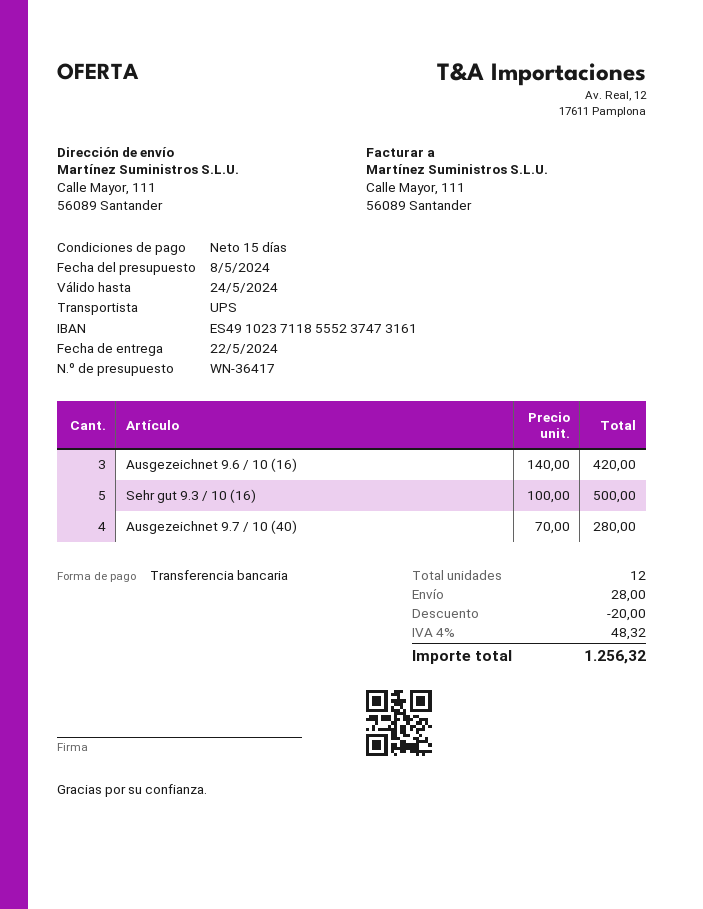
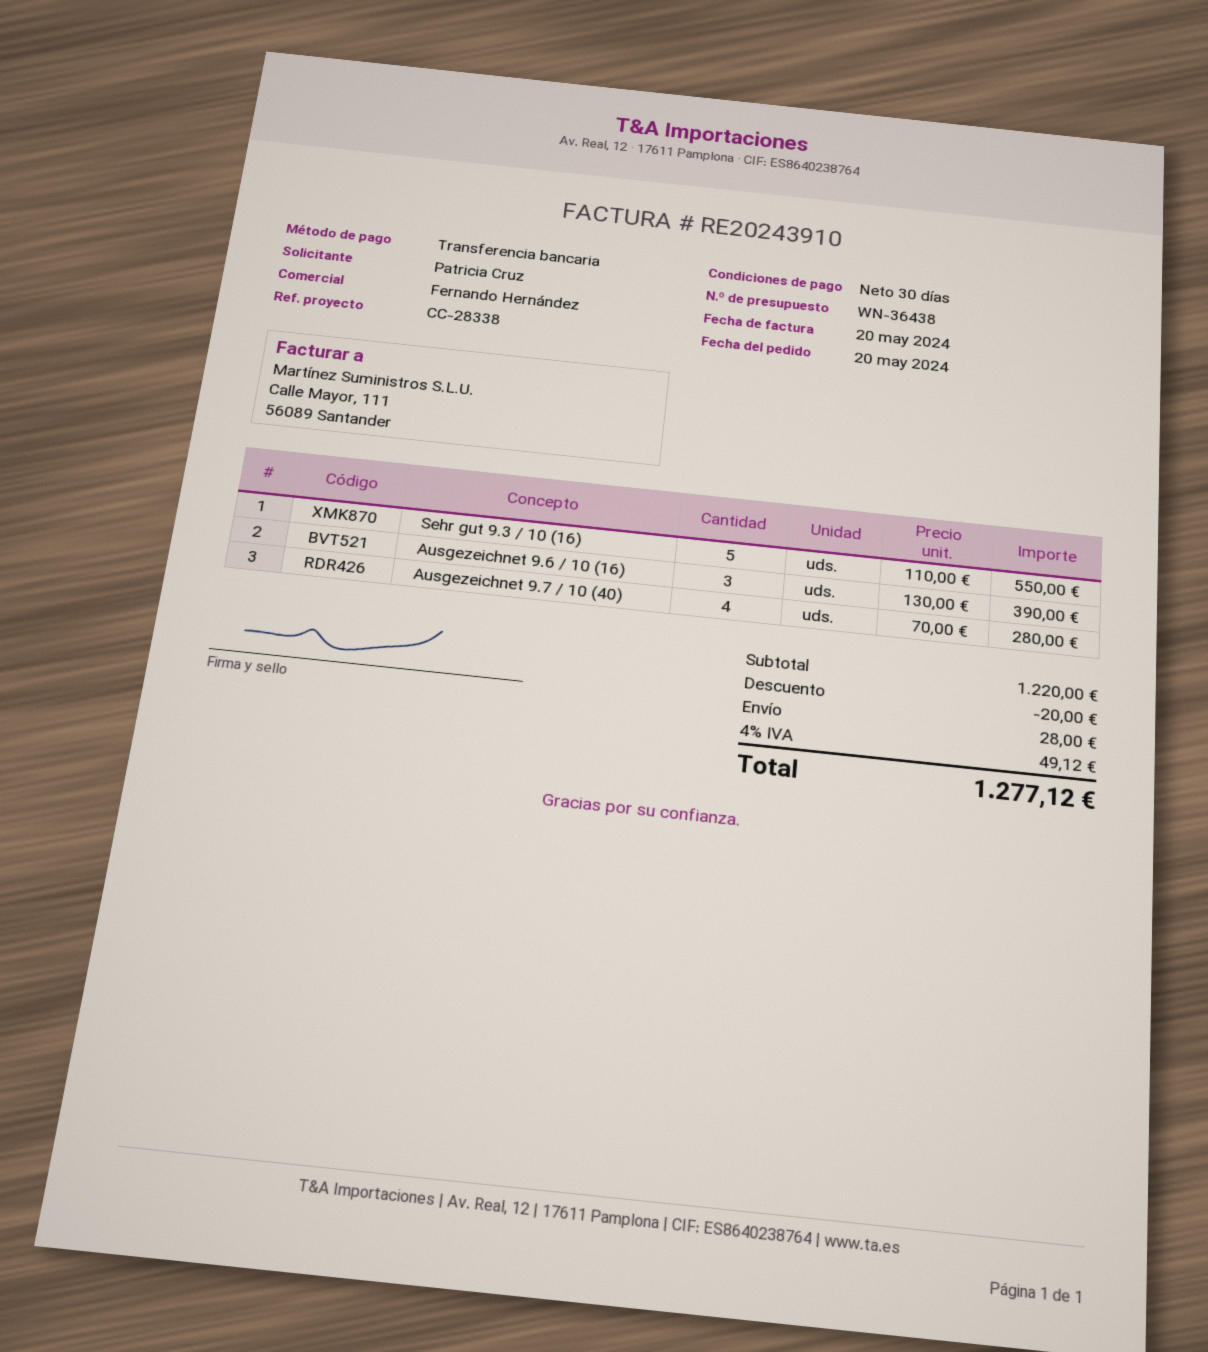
quote number: WN-36417 -> WN-36438
payment terms: 15 days -> 30 days
Ausgezeichnet 9.6 / 10 (16): 3 x 140.00 = 420.00 -> 3 x 130.00 = 390.00
Sehr gut 9.3 / 10 (16): 5 x 100.00 = 500.00 -> 5 x 110.00 = 550.00
tax: 4% = 48.32 -> 4% = 49.12
total: 1256.32 -> 1277.12

